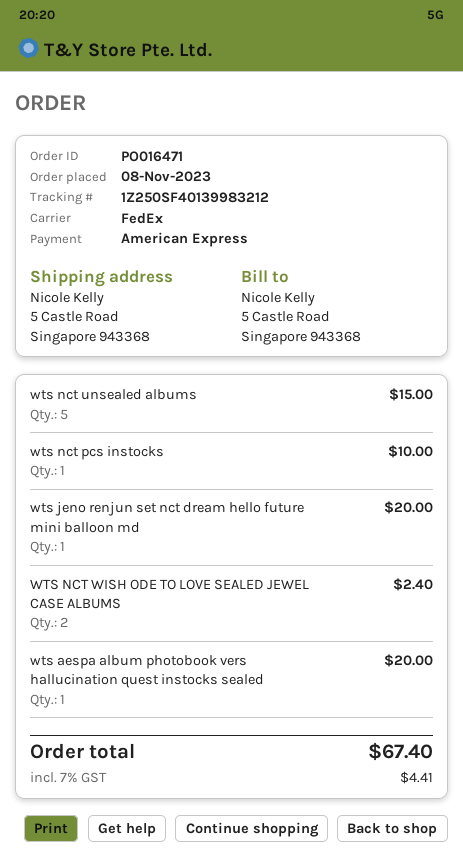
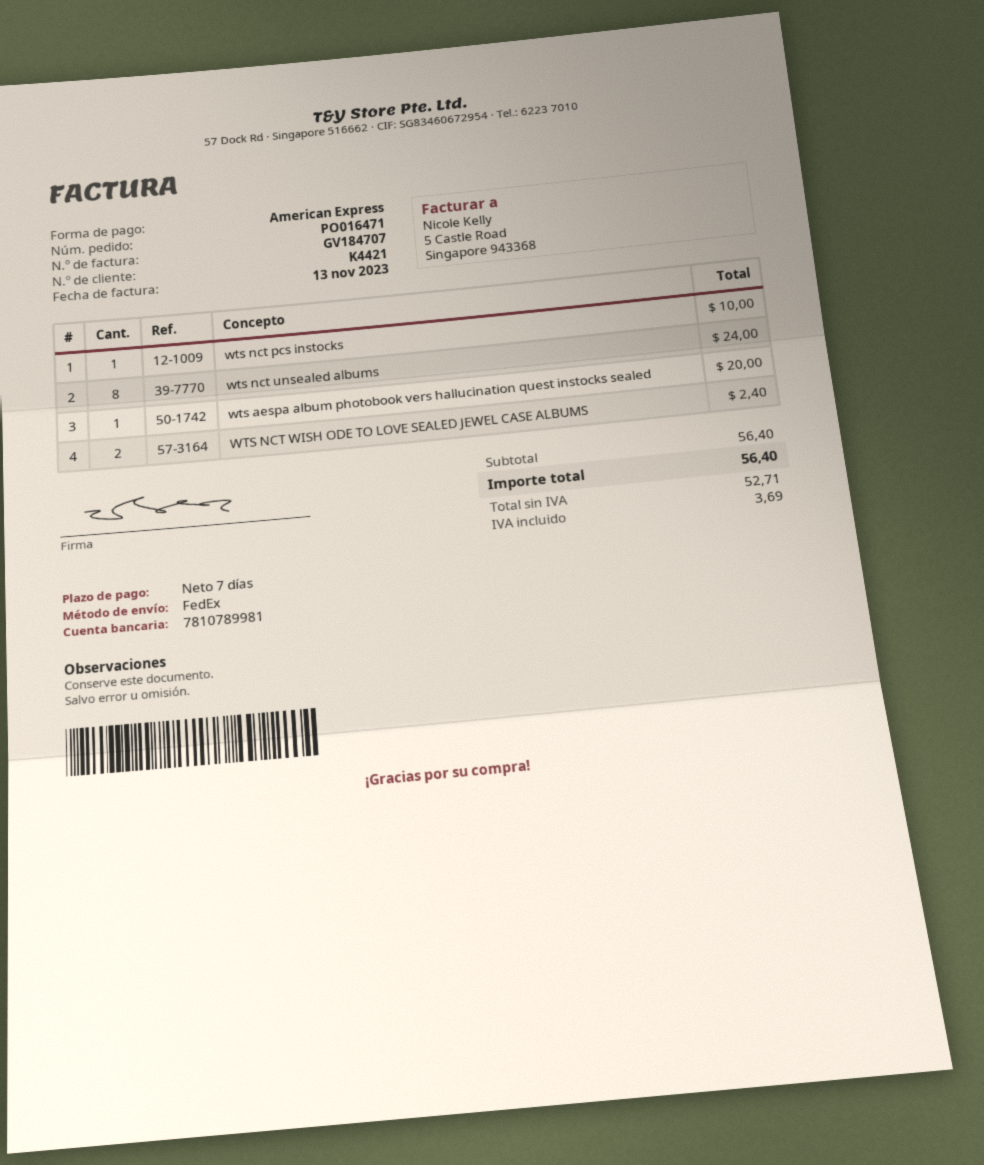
wts nct unsealed albums: 5 for 15.00 -> 8 for 24.00
wts jeno renjun set nct dream hello future mini balloon md: 1 for 20.00 -> none
tax: 4.41 -> 3.69
total: 67.40 -> 56.40

